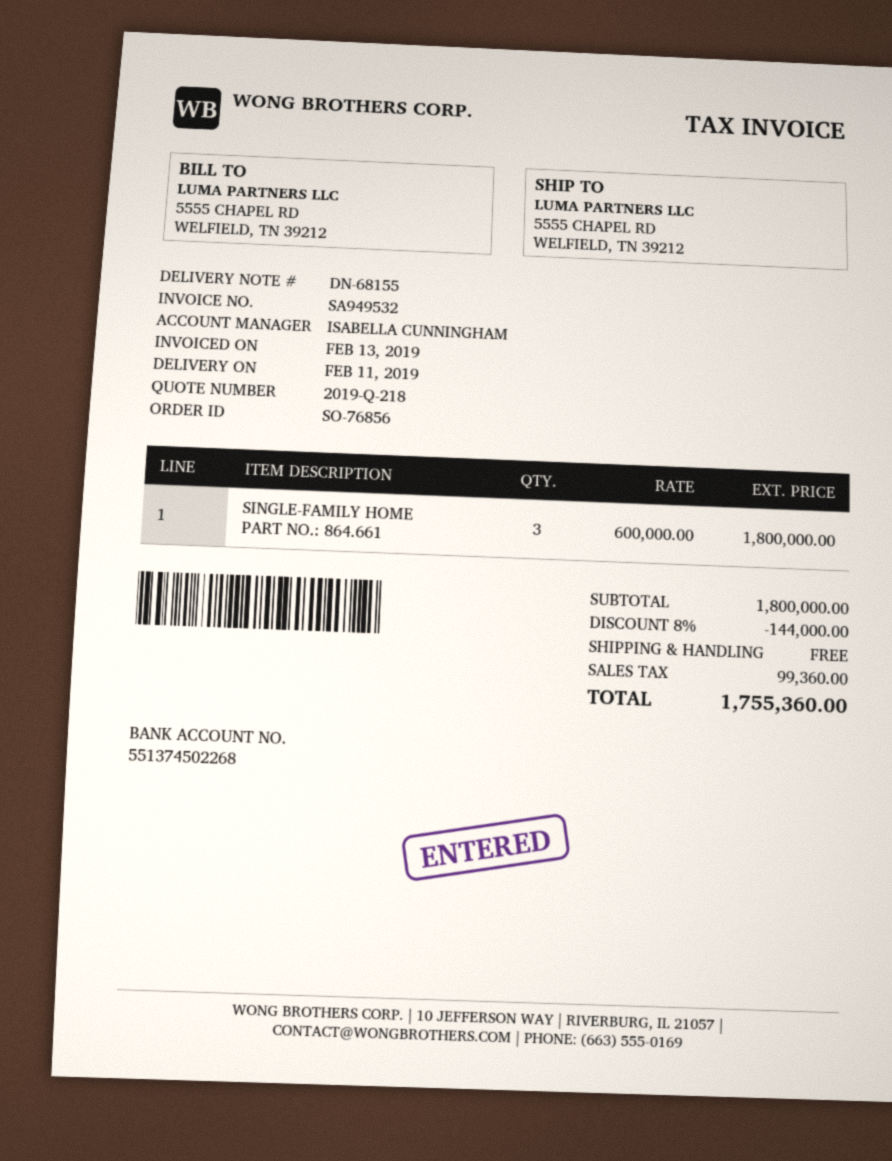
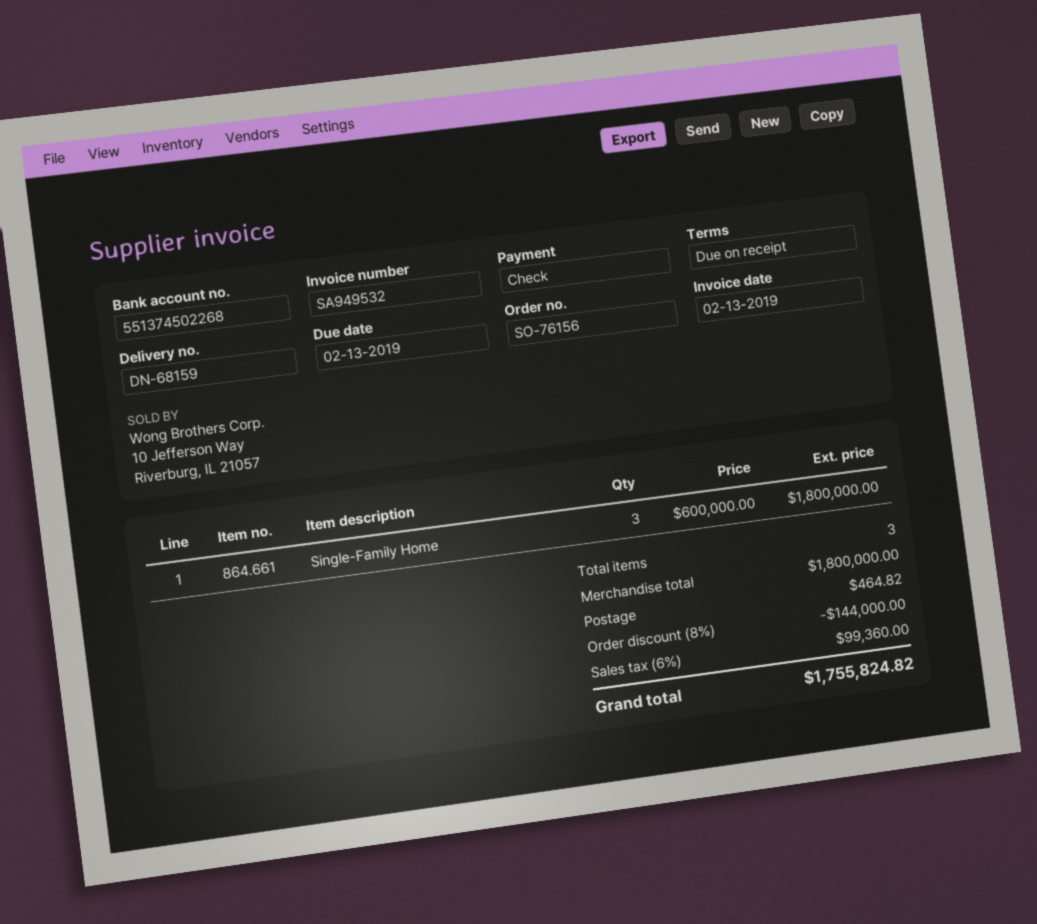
order number: SO-76856 -> SO-76156
delivery note number: DN-68155 -> DN-68159
shipping: 0.00 -> 464.82
total: 1755360.00 -> 1755824.82

